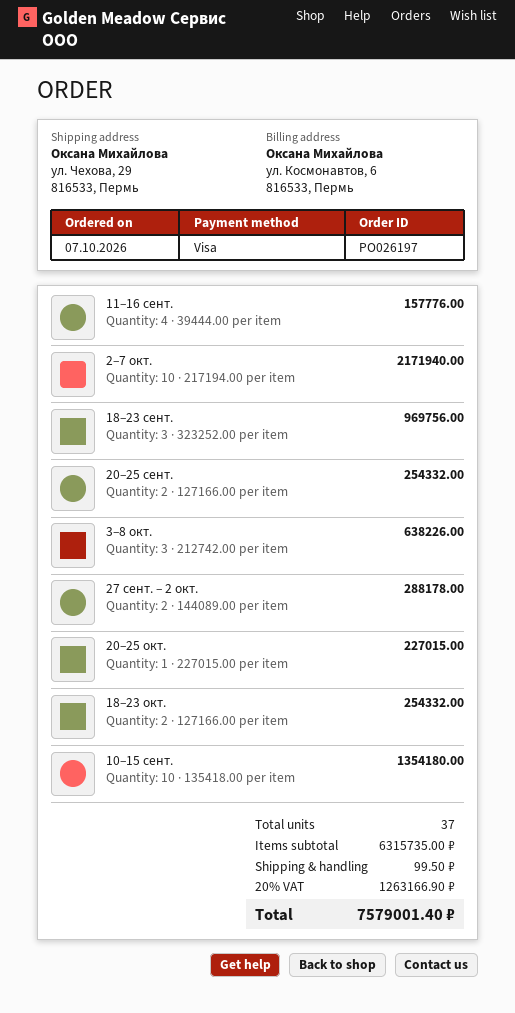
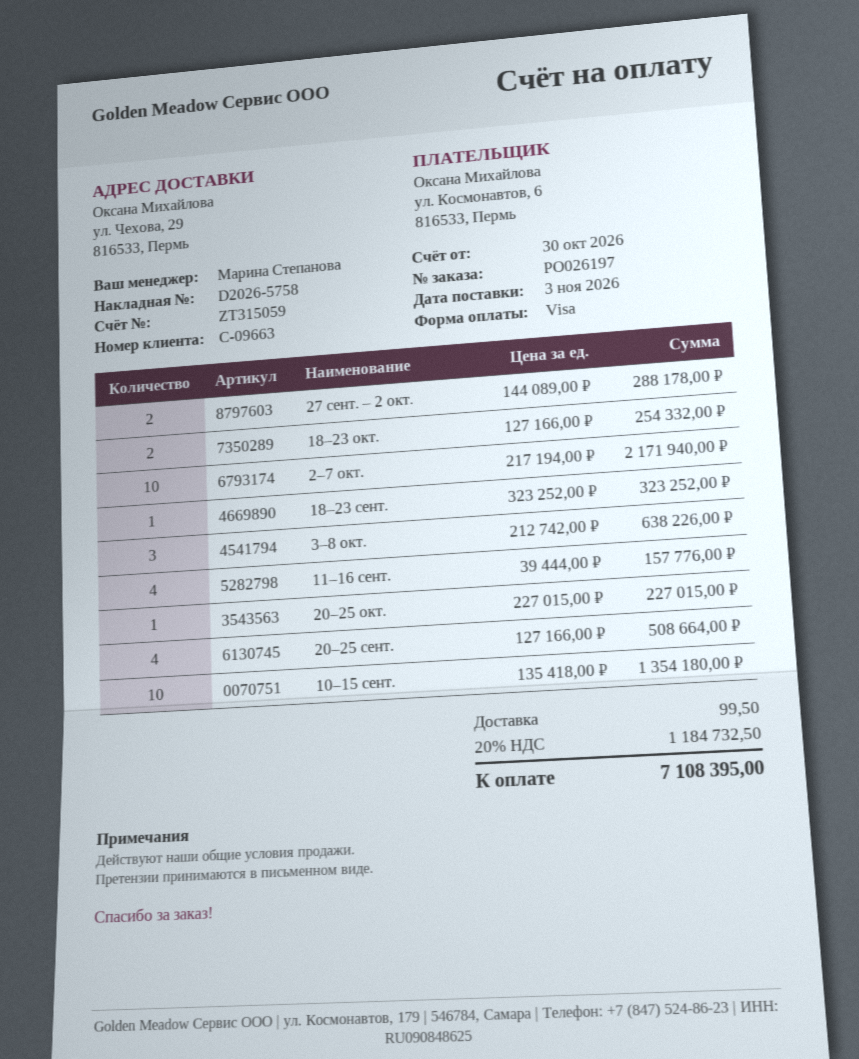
18–23 сент.: 3 x 323252.00 = 969756.00 -> 1 x 323252.00 = 323252.00
20–25 сент.: 2 x 127166.00 = 254332.00 -> 4 x 127166.00 = 508664.00
tax: 20% = 1263166.90 -> 20% = 1184732.50
total: 7579001.40 -> 7108395.00

